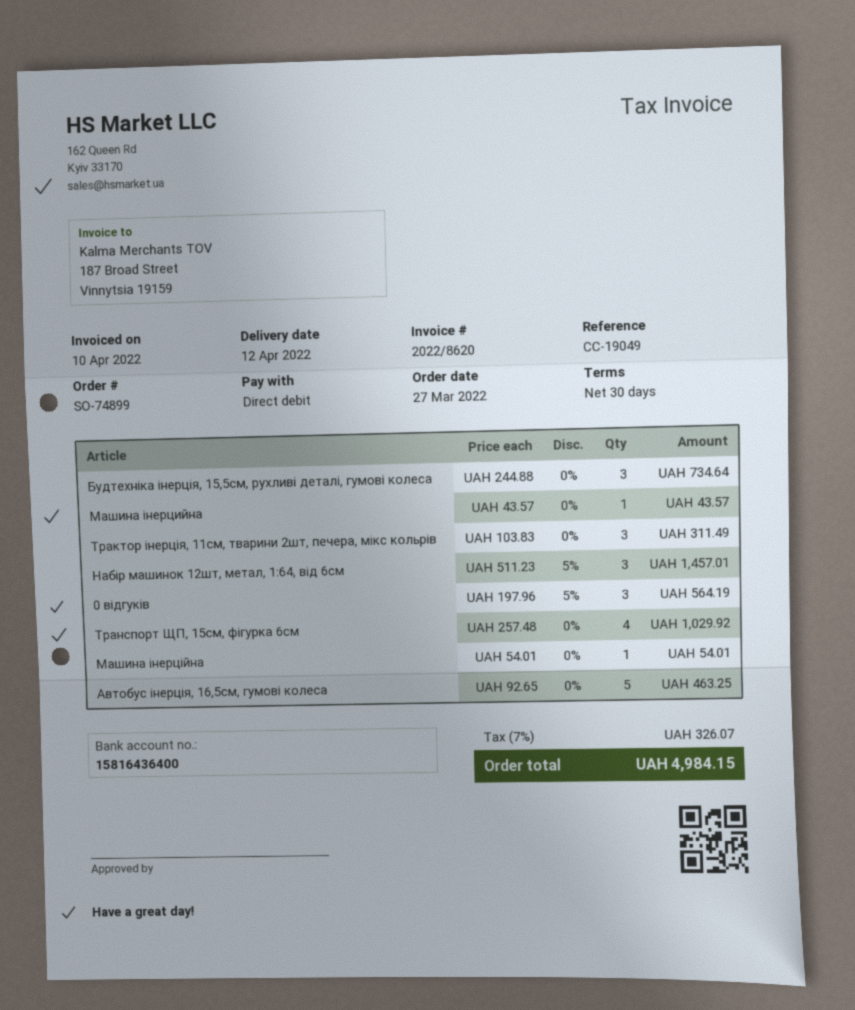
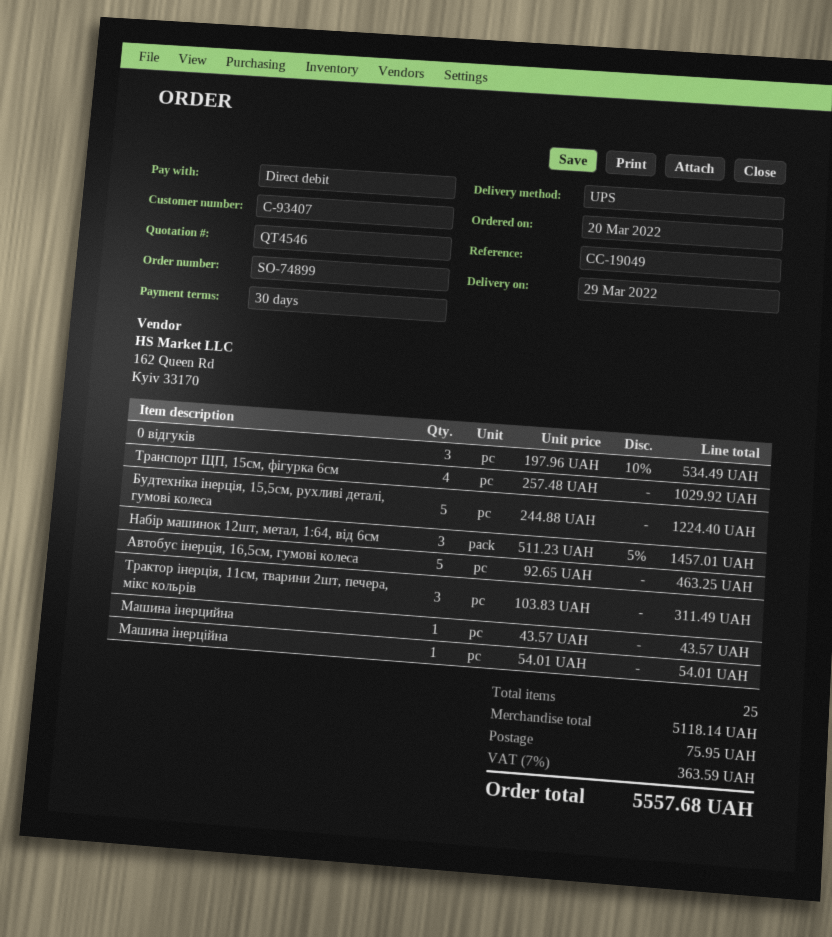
order date: 2022-03-27 -> 2022-03-20
delivery date: 2022-04-12 -> 2022-03-29
Будтехніка інерція, 15,5см, рухливі деталі, гумові колеса: 3 x 244.88 = 734.64 -> 5 x 244.88 = 1224.40
0 відгуків: 3 x 197.96 - 5% = 564.19 -> 3 x 197.96 - 10% = 534.49
shipping: none -> 75.95
tax: 7% = 326.07 -> 7% = 363.59
total: 4984.15 -> 5557.68

